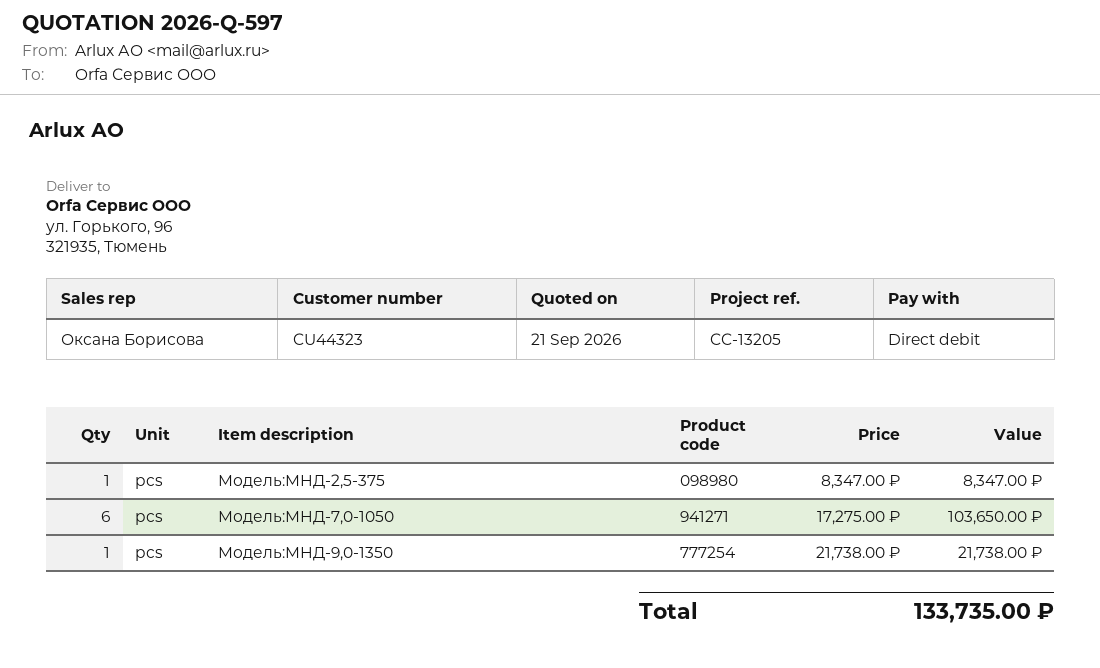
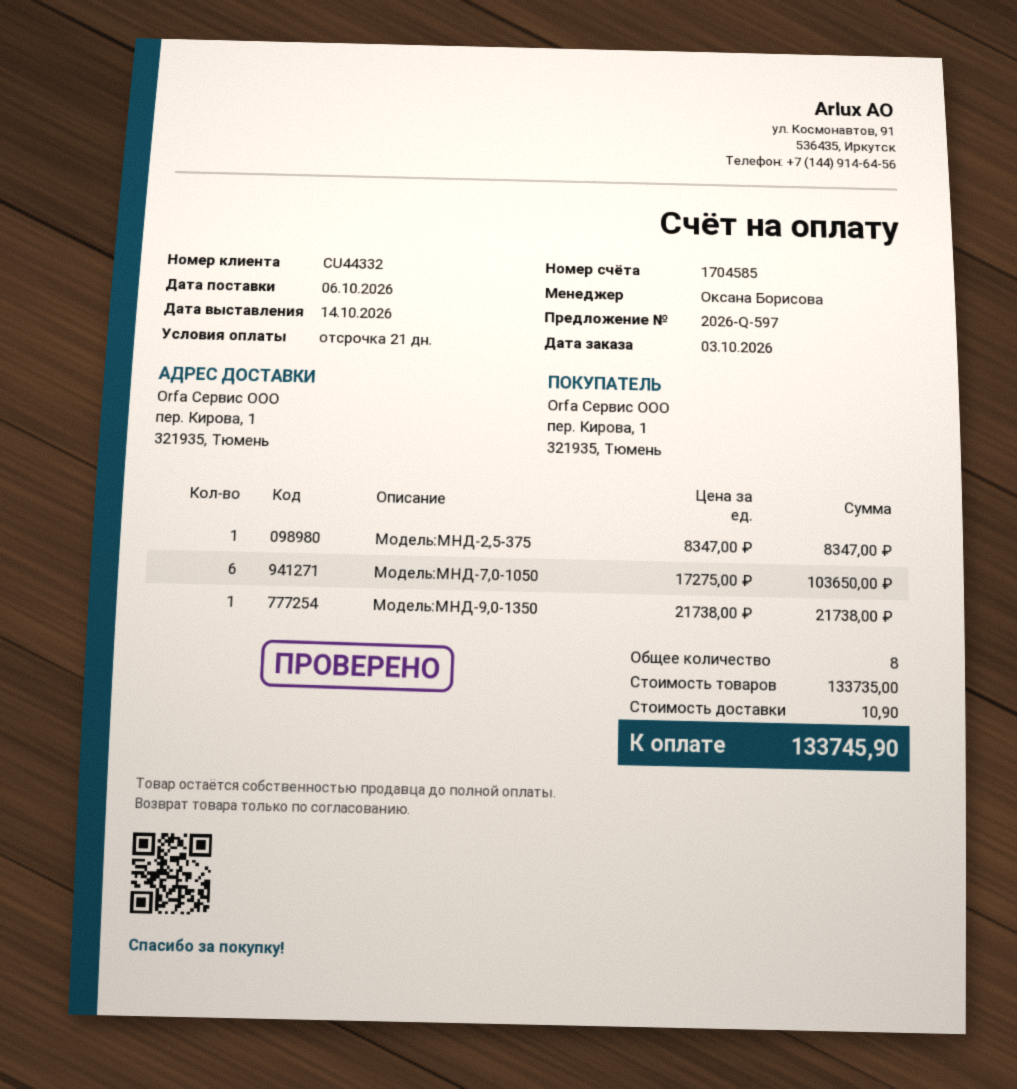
customer number: CU44323 -> CU44332
ship to: ул. Горького, 96, 321935, Тюмень -> пер. Кирова, 1, 321935, Тюмень
shipping: none -> 10.90
total: 133735.00 -> 133745.90

